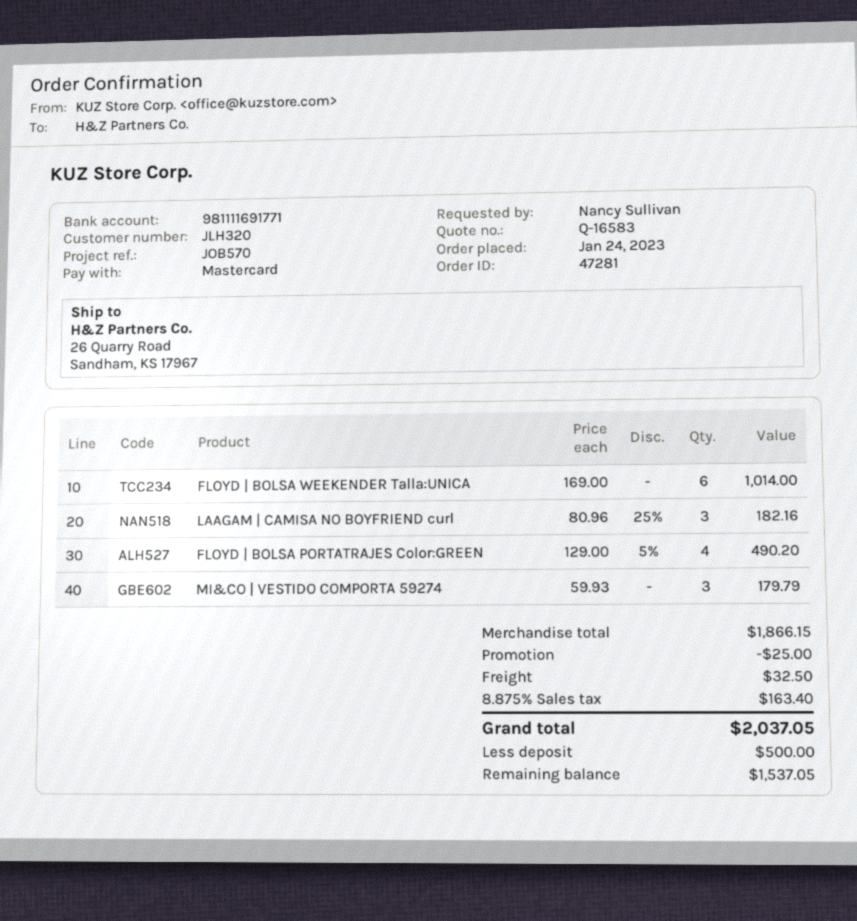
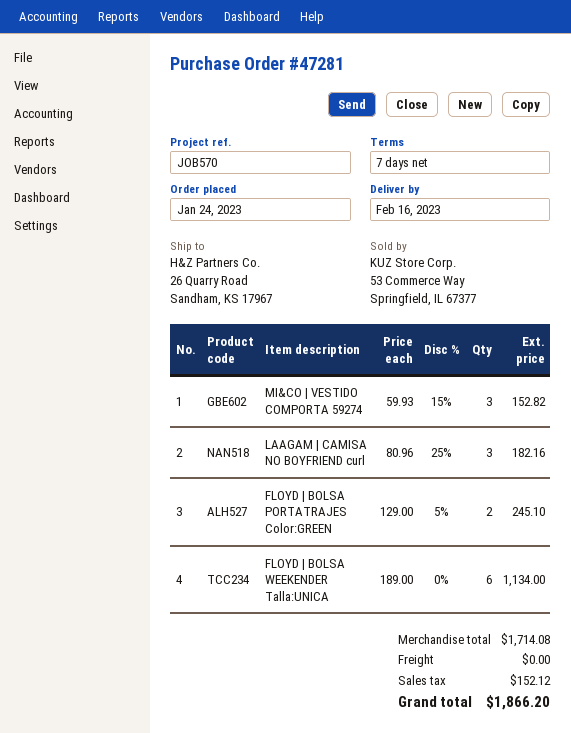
FLOYD | BOLSA WEEKENDER Talla:UNICA: 6 x 169.00 = 1014.00 -> 6 x 189.00 = 1134.00
FLOYD | BOLSA PORTATRAJES Color:GREEN: 4 x 129.00 - 5% = 490.20 -> 2 x 129.00 - 5% = 245.10
MI&CO | VESTIDO COMPORTA 59274: 3 x 59.93 = 179.79 -> 3 x 59.93 - 15% = 152.82
subtotal: 1866.15 -> 1714.08
discount: 25.00 -> none
shipping: 32.50 -> 0.00
tax: 163.40 -> 152.12
total: 2037.05 -> 1866.20

